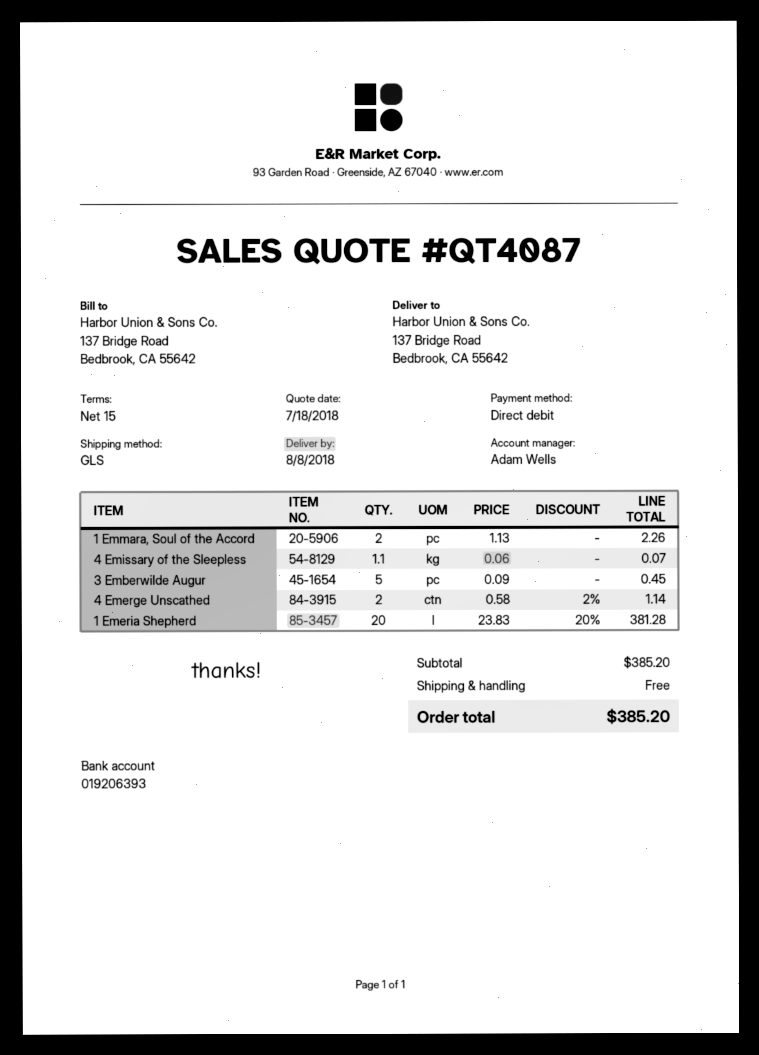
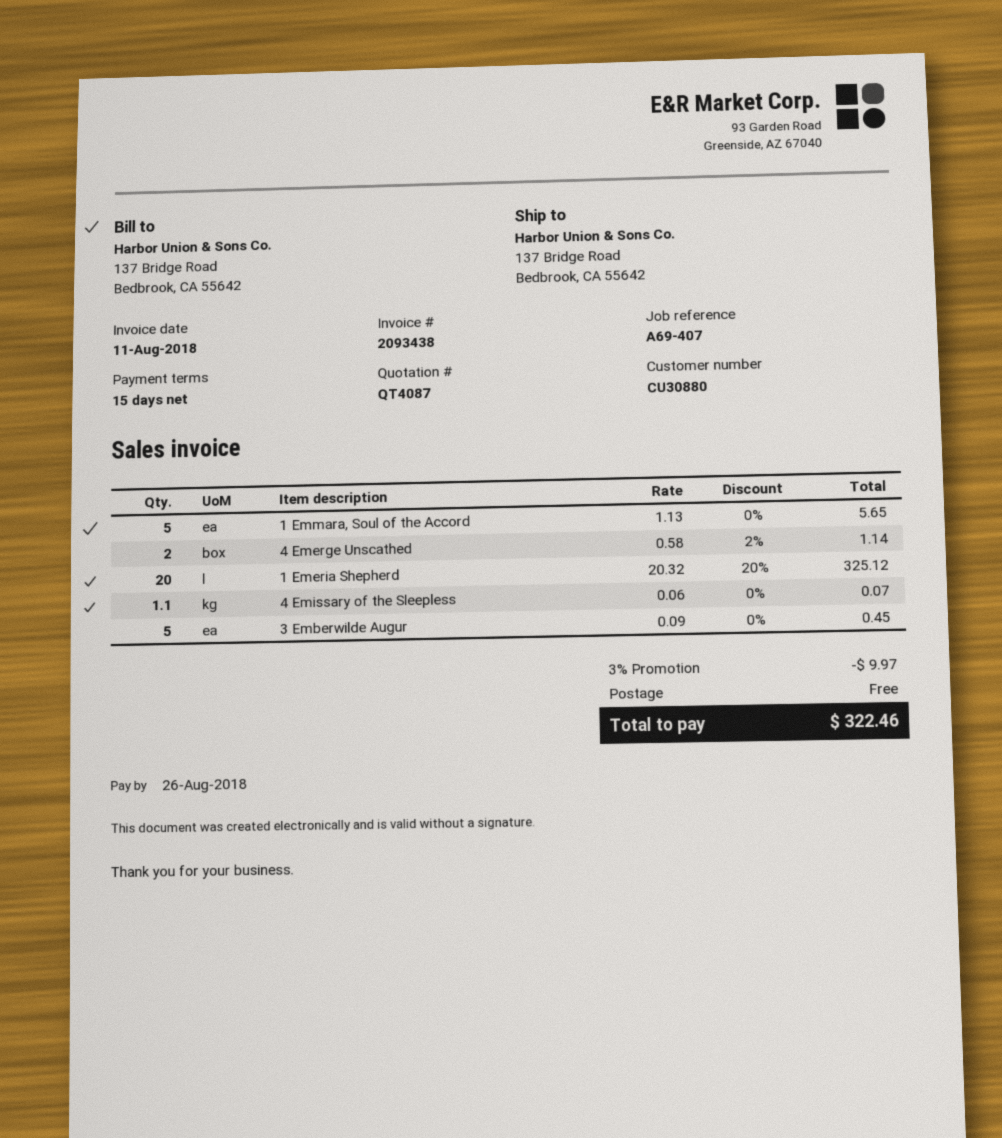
1 Emmara, Soul of the Accord: 2 x 1.13 = 2.26 -> 5 x 1.13 = 5.65
1 Emeria Shepherd: 20 x 23.83 - 20% = 381.28 -> 20 x 20.32 - 20% = 325.12
discount: none -> 3% = 9.97
total: 385.20 -> 322.46

